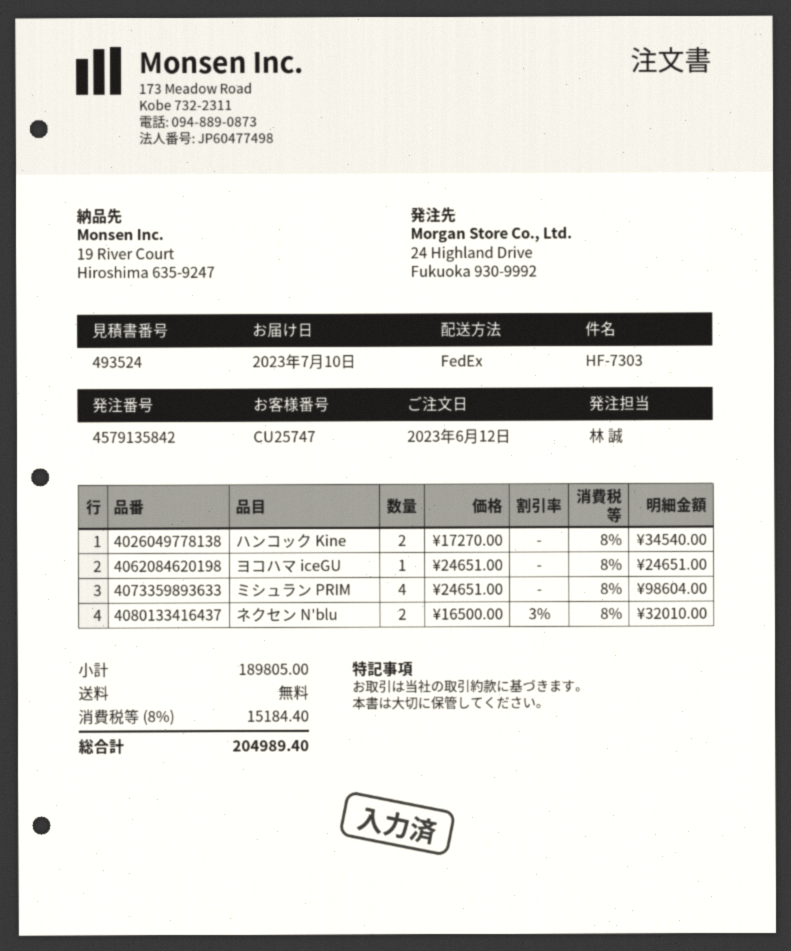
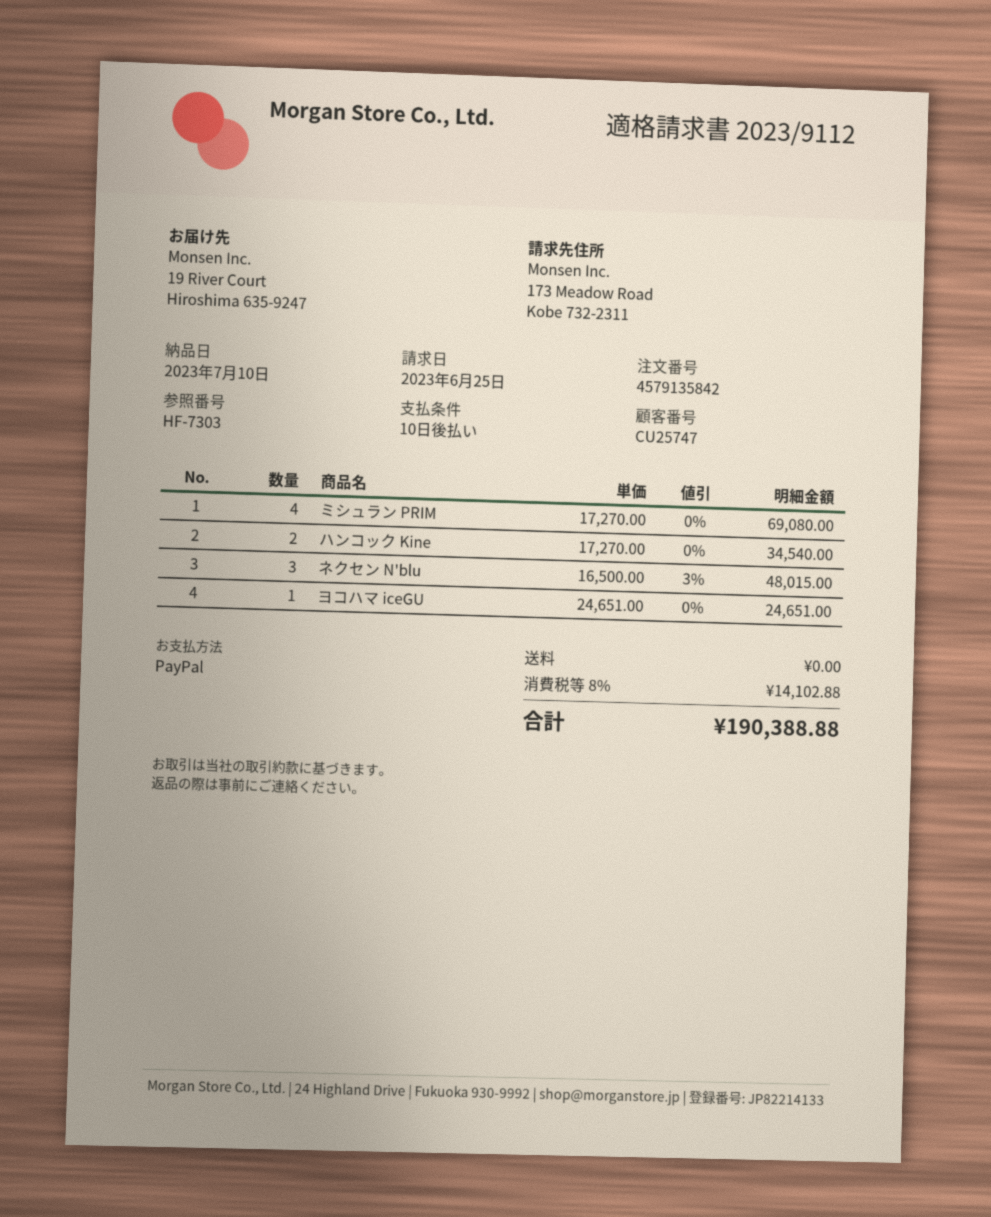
ミシュラン PRIM: 4 x 24651.00 = 98604.00 -> 4 x 17270.00 = 69080.00
ネクセン N'blu: 2 x 16500.00 - 3% = 32010.00 -> 3 x 16500.00 - 3% = 48015.00
tax: 8% = 15184.40 -> 8% = 14102.88
total: 204989.40 -> 190388.88

